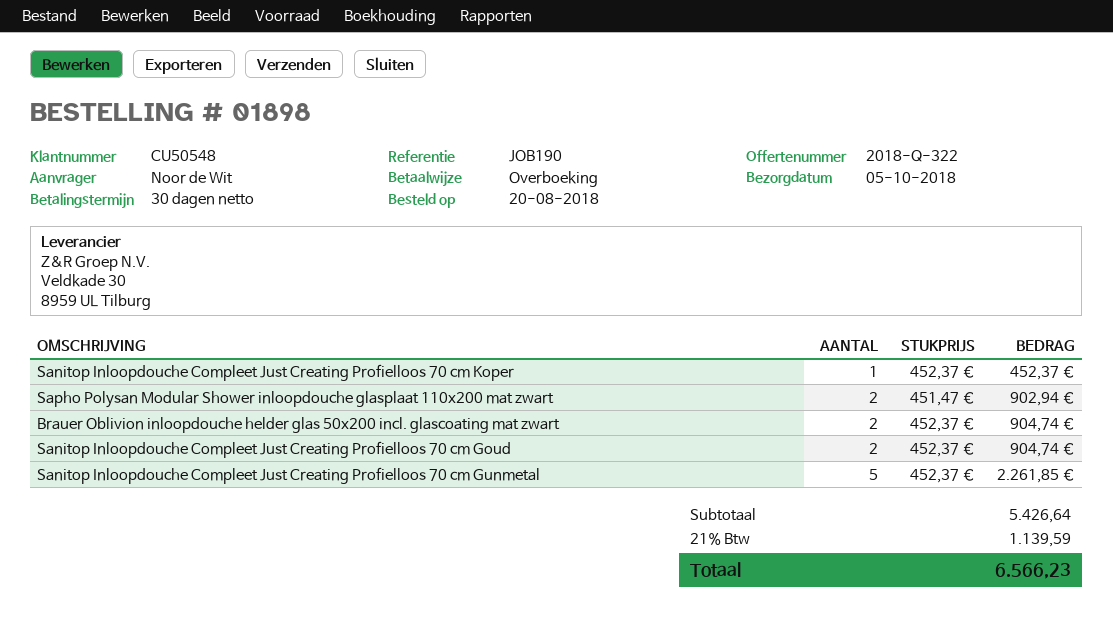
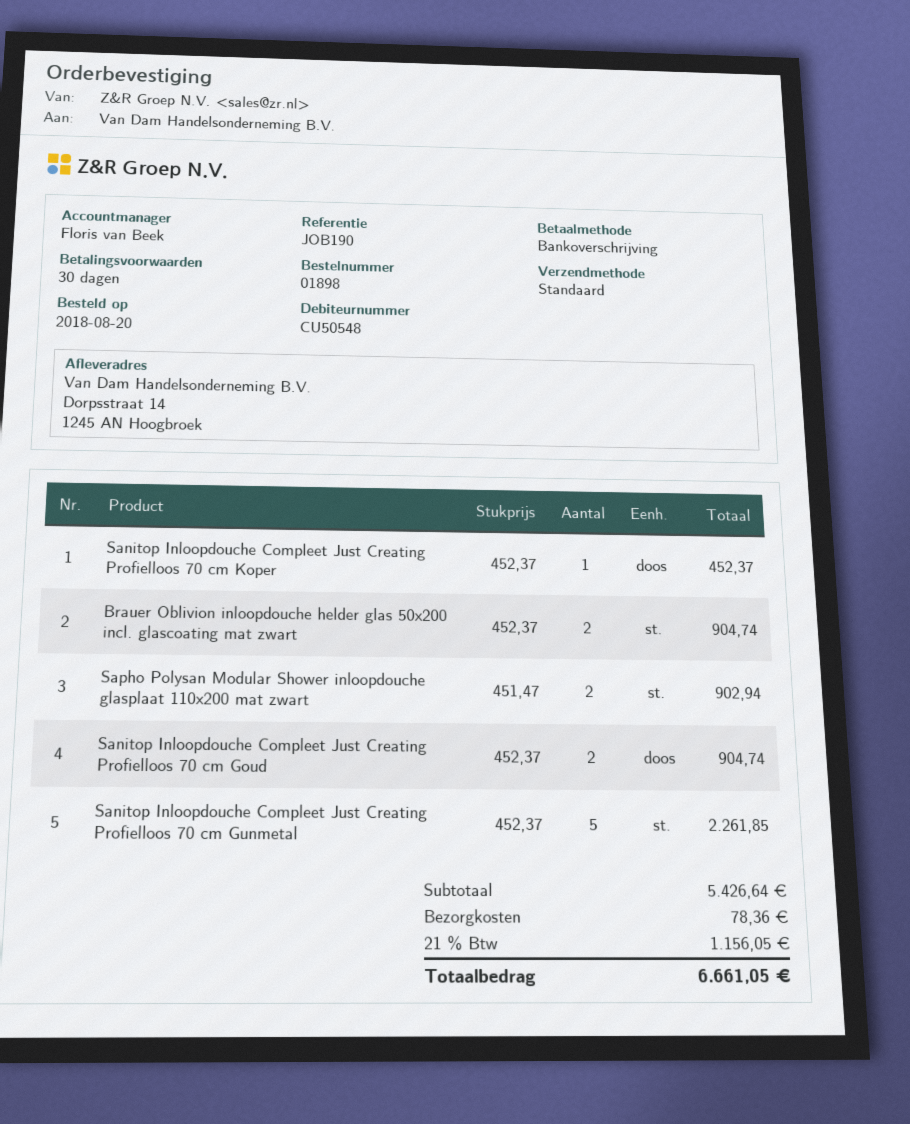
shipping: none -> 78.36
tax: 21% = 1139.59 -> 21% = 1156.05
total: 6566.23 -> 6661.05

